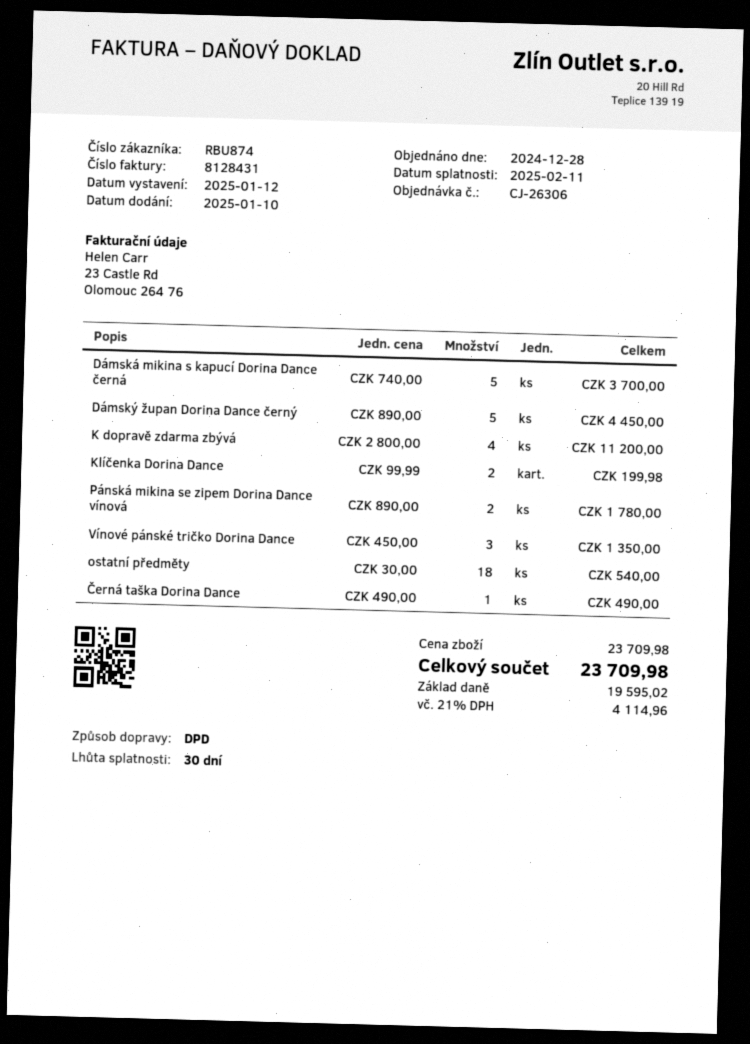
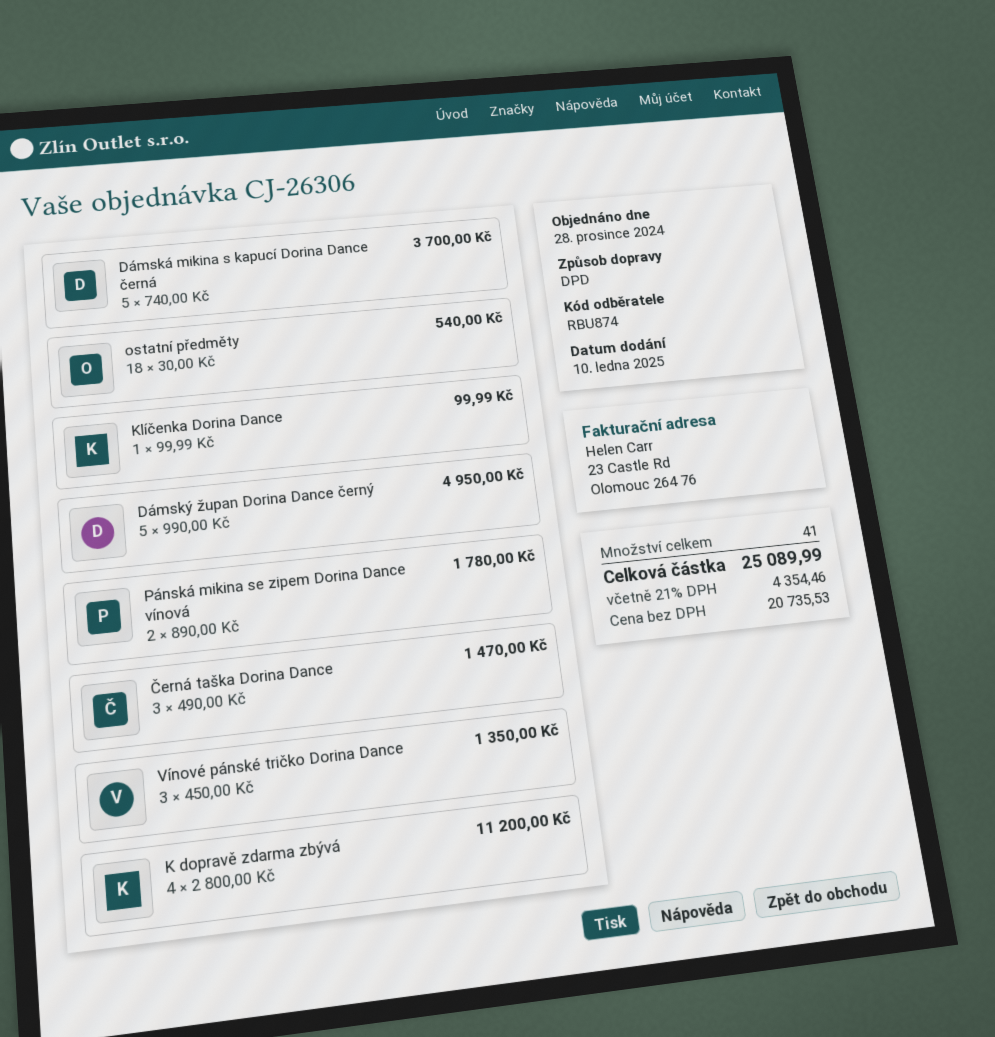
Dámský župan Dorina Dance černý: 5 x 890.00 = 4450.00 -> 5 x 990.00 = 4950.00
Klíčenka Dorina Dance: 2 x 99.99 = 199.98 -> 1 x 99.99 = 99.99
Černá taška Dorina Dance: 1 x 490.00 = 490.00 -> 3 x 490.00 = 1470.00
net: 19595.02 -> 20735.53
tax: 21% = 4114.96 -> 21% = 4354.46
total: 23709.98 -> 25089.99

